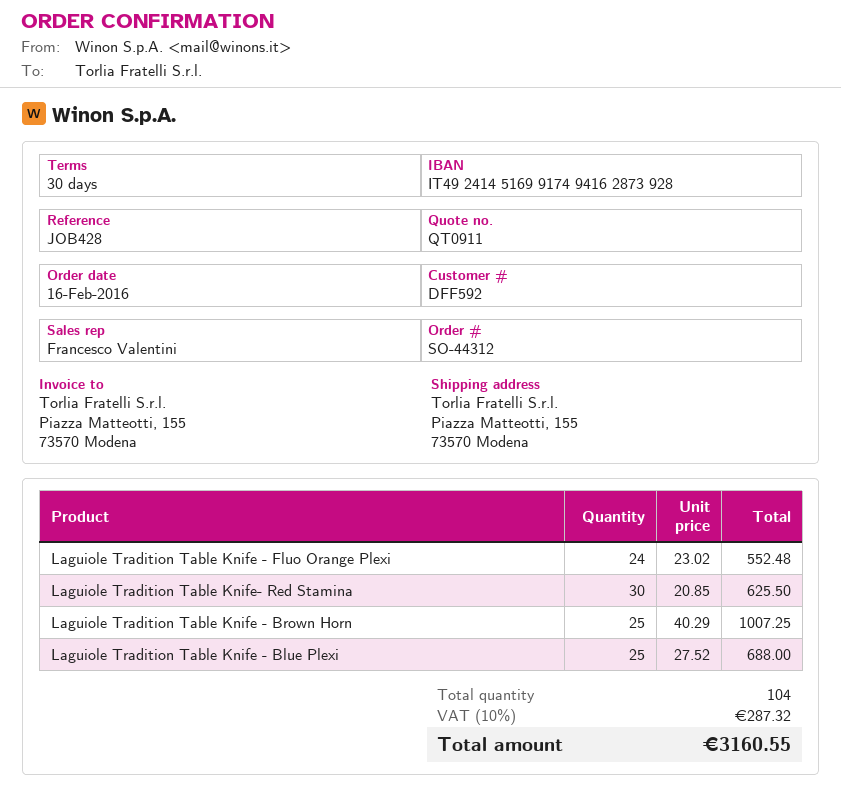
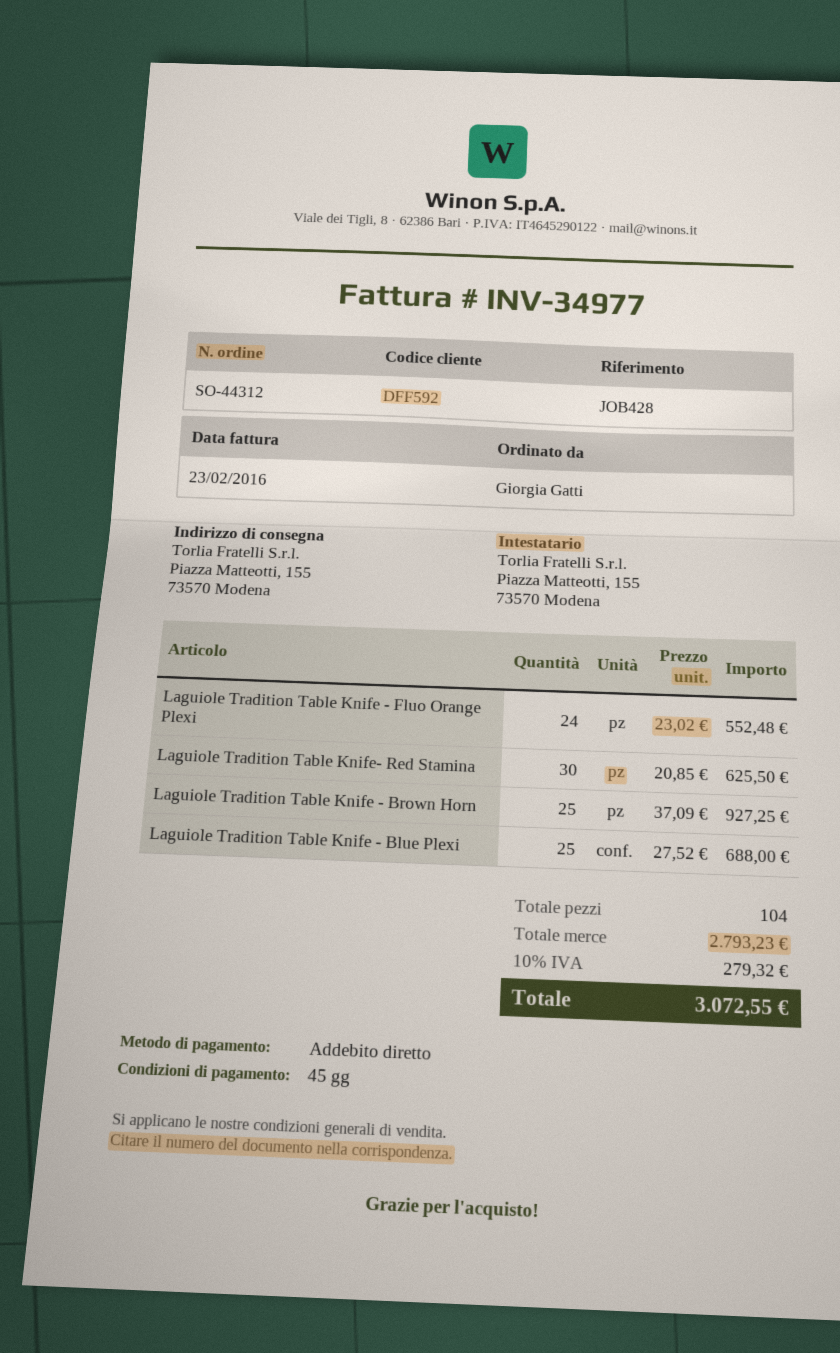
payment terms: 30 days -> 45 days
Laguiole Tradition Table Knife - Brown Horn: 25 x 40.29 = 1007.25 -> 25 x 37.09 = 927.25
tax: 10% = 287.32 -> 10% = 279.32
total: 3160.55 -> 3072.55

